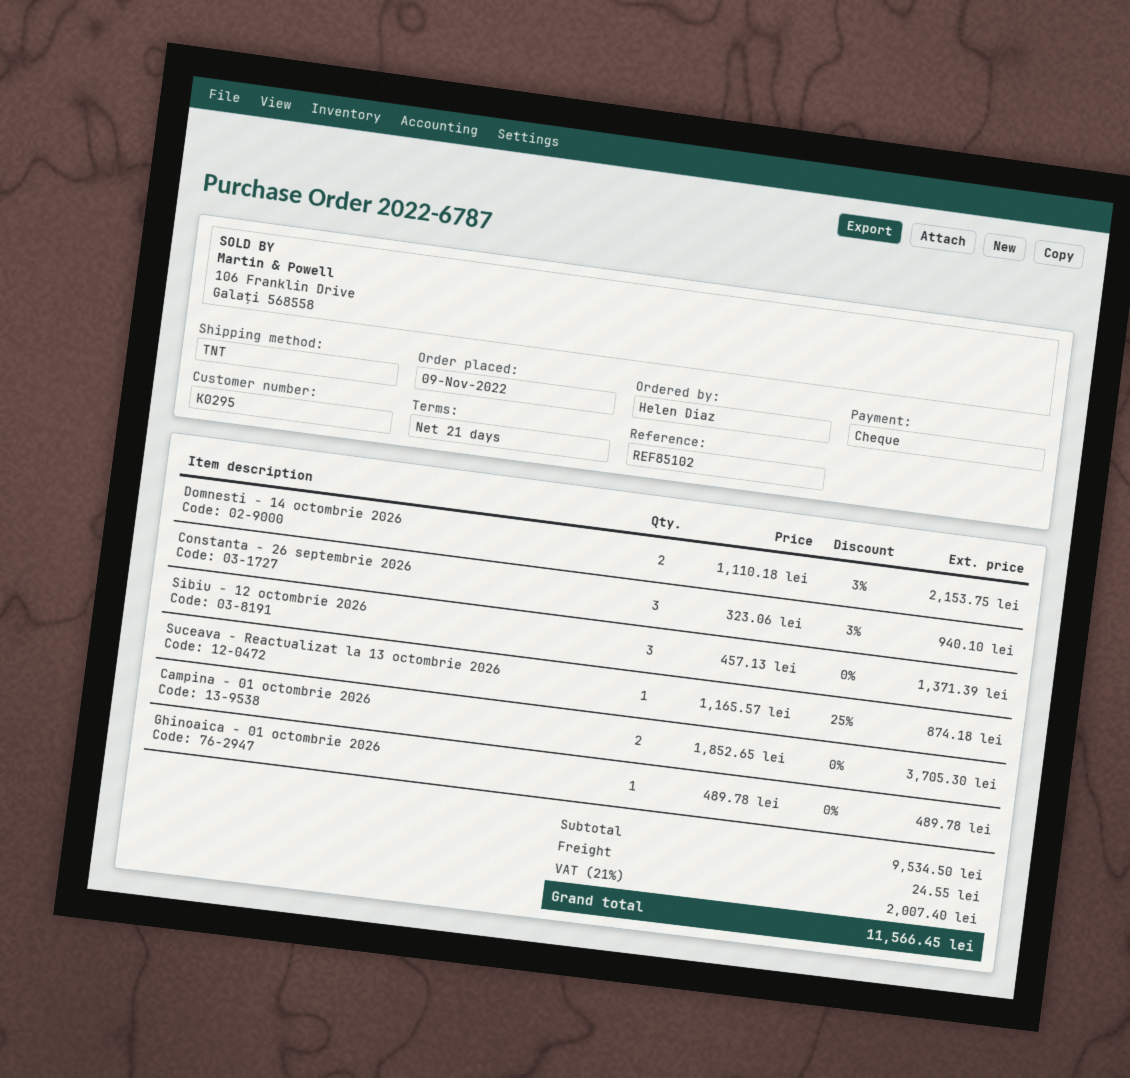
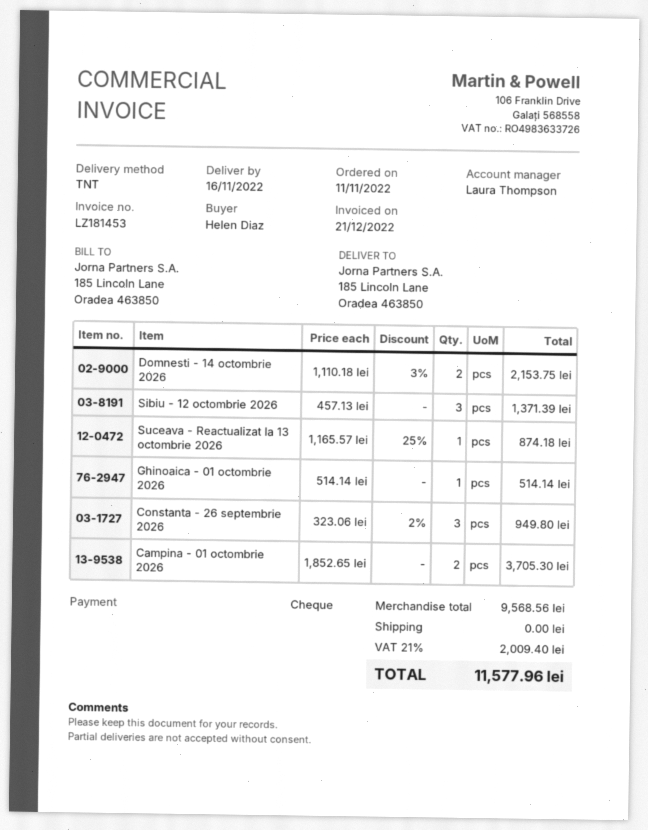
order date: 2022-11-09 -> 2022-11-11
Constanta - 26 septembrie 2026: 3 x 323.06 - 3% = 940.10 -> 3 x 323.06 - 2% = 949.80
Ghinoaica - 01 octombrie 2026: 1 x 489.78 = 489.78 -> 1 x 514.14 = 514.14
subtotal: 9534.50 -> 9568.56
shipping: 24.55 -> 0.00
tax: 21% = 2007.40 -> 21% = 2009.40
total: 11566.45 -> 11577.96

